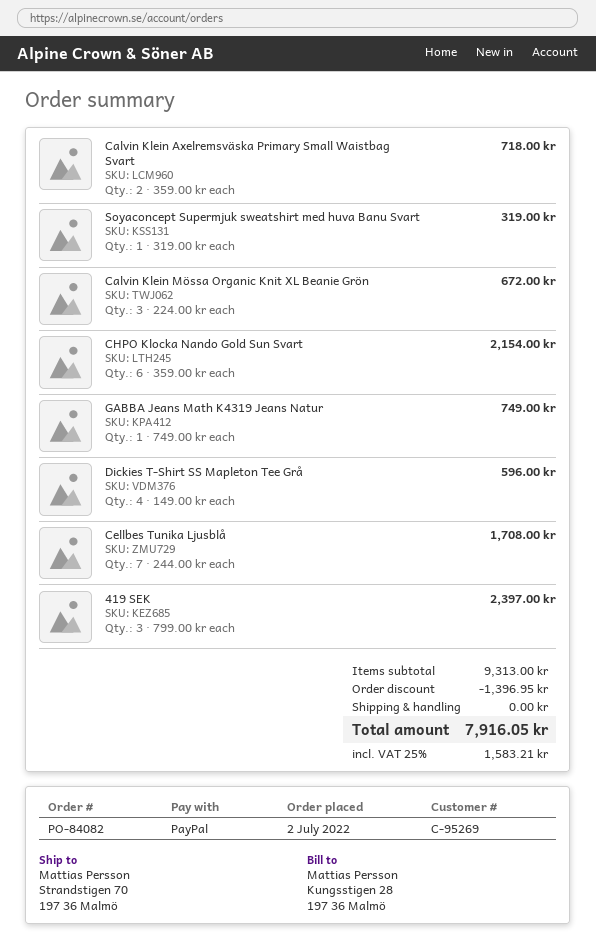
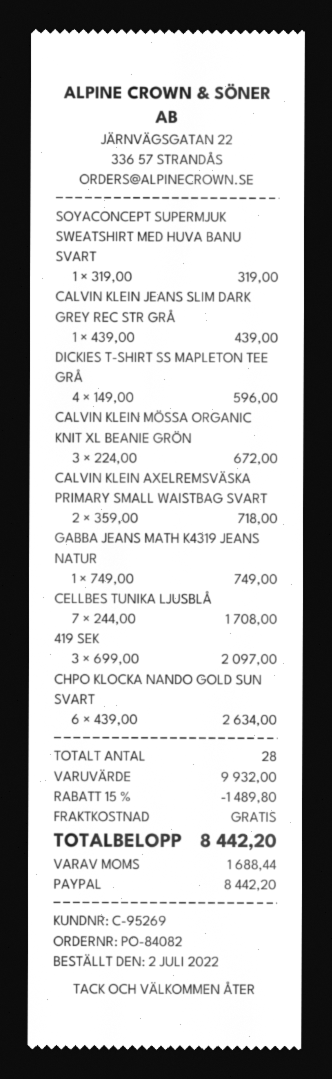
CHPO Klocka Nando Gold Sun Svart: 6 x 359.00 = 2154.00 -> 6 x 439.00 = 2634.00
419 SEK: 3 x 799.00 = 2397.00 -> 3 x 699.00 = 2097.00
CALVIN KLEIN JEANS SLIM DARK GREY REC STR GRÅ: none -> 1 x 439.00 = 439.00
subtotal: 9313.00 -> 9932.00
discount: 1396.95 -> 1489.80
tax: 1583.21 -> 1688.44
total: 7916.05 -> 8442.20

